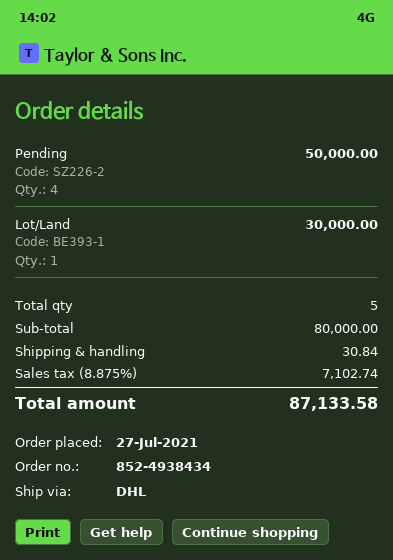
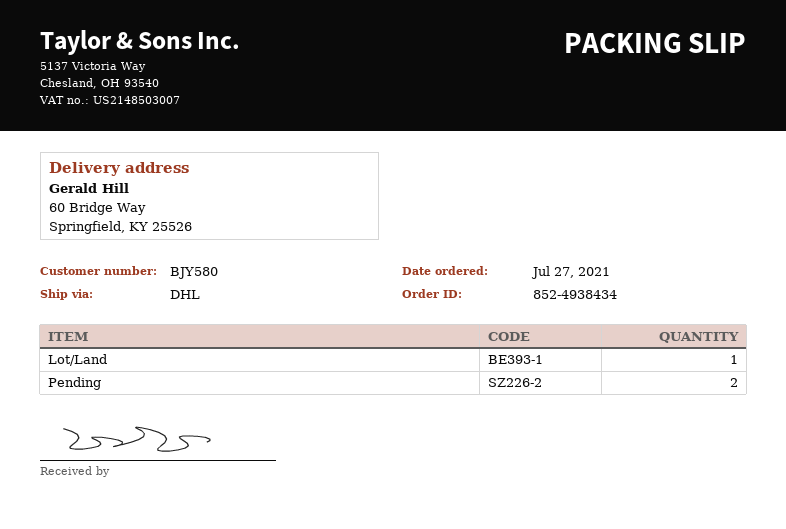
Pending: 4 -> 2

